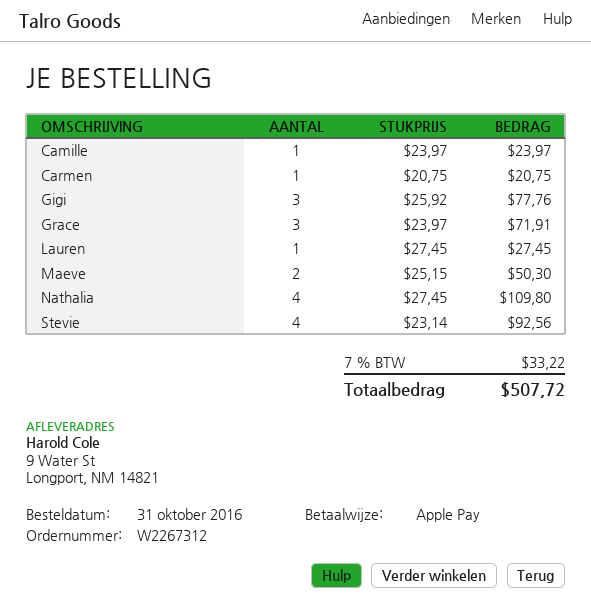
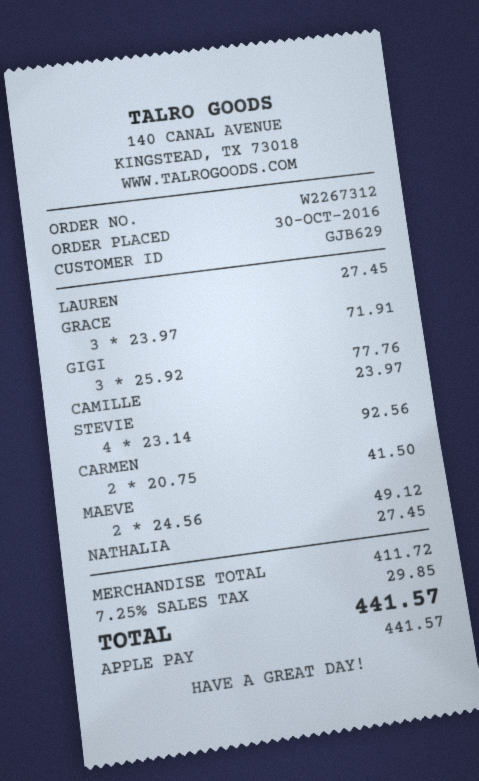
order date: 2016-10-31 -> 2016-10-30
Carmen: 1 x 20.75 = 20.75 -> 2 x 20.75 = 41.50
Maeve: 2 x 25.15 = 50.30 -> 2 x 24.56 = 49.12
Nathalia: 4 x 27.45 = 109.80 -> 1 x 27.45 = 27.45
tax: 7% = 33.22 -> 7.25% = 29.85
total: 507.72 -> 441.57

